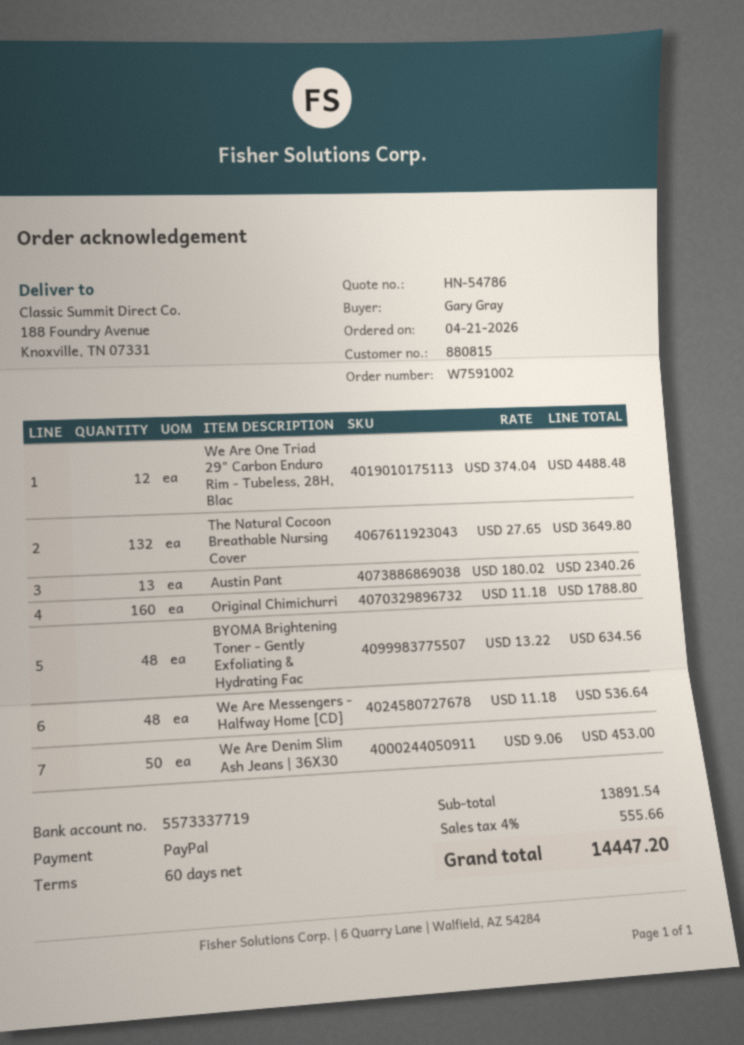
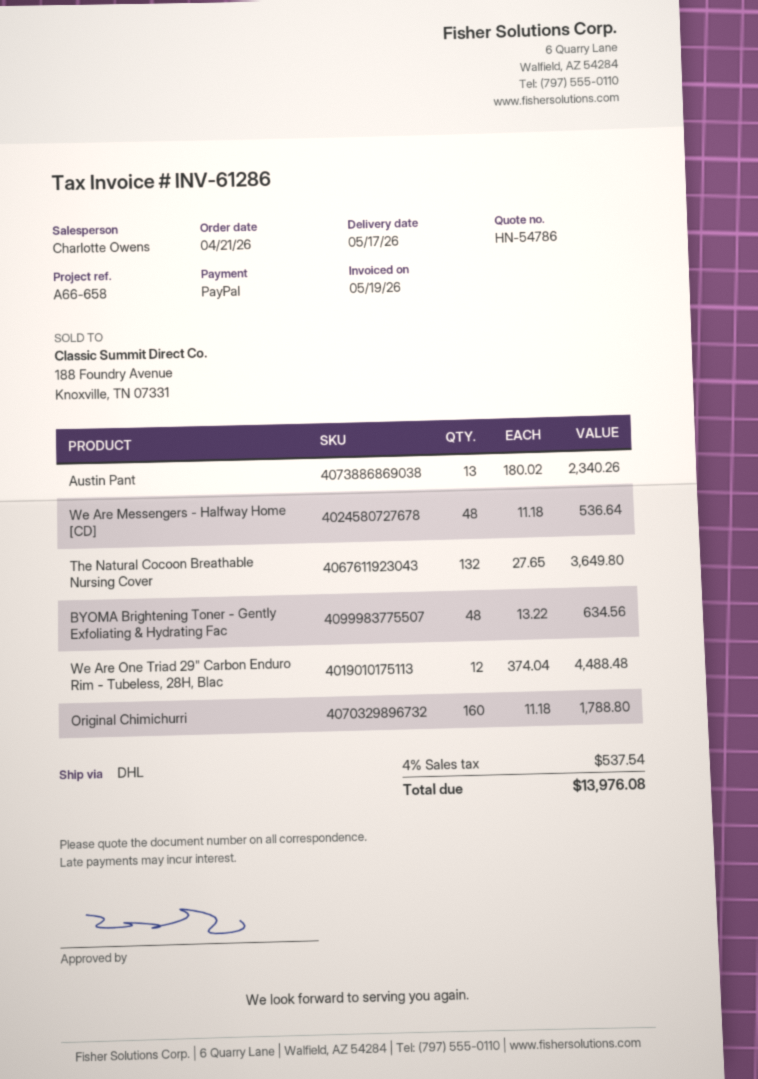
We Are Denim Slim Ash Jeans | 36X30: 50 x 9.06 = 453.00 -> none
tax: 4% = 555.66 -> 4% = 537.54
total: 14447.20 -> 13976.08

